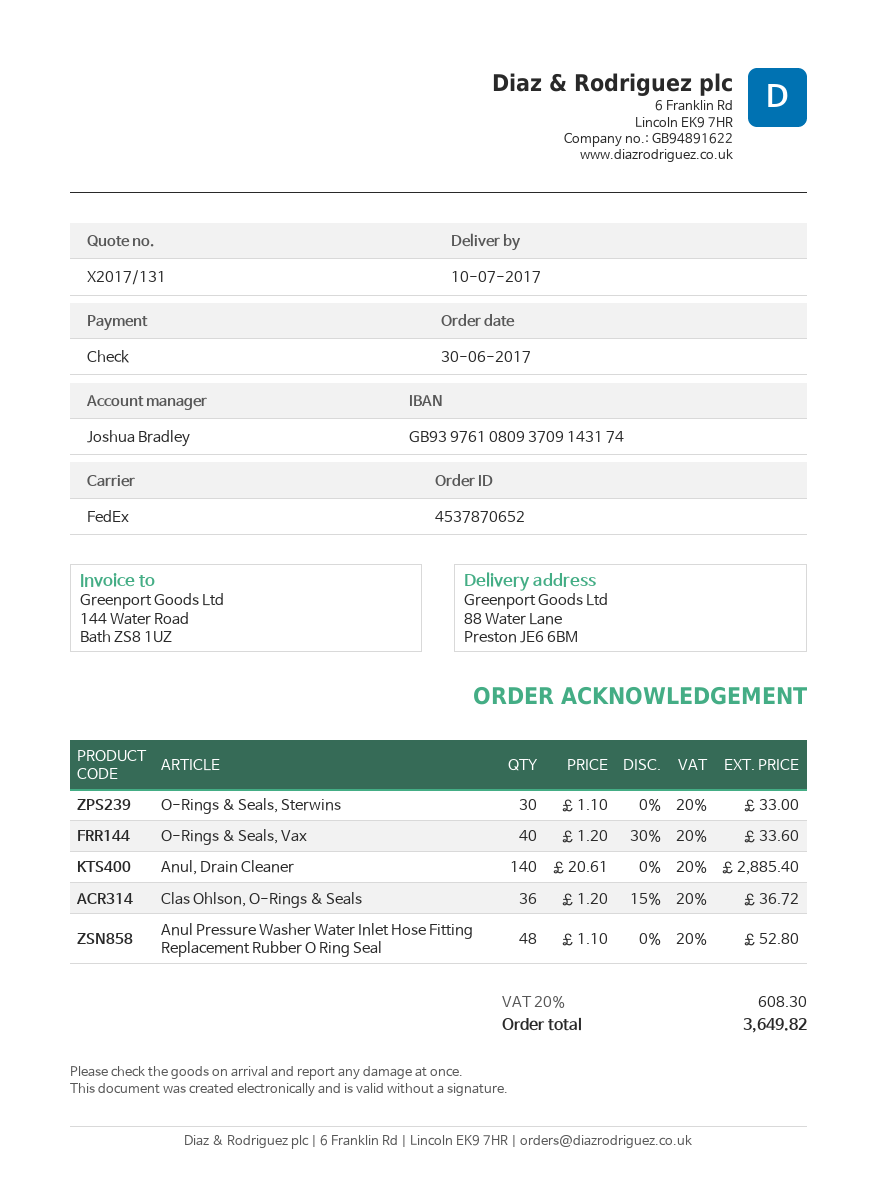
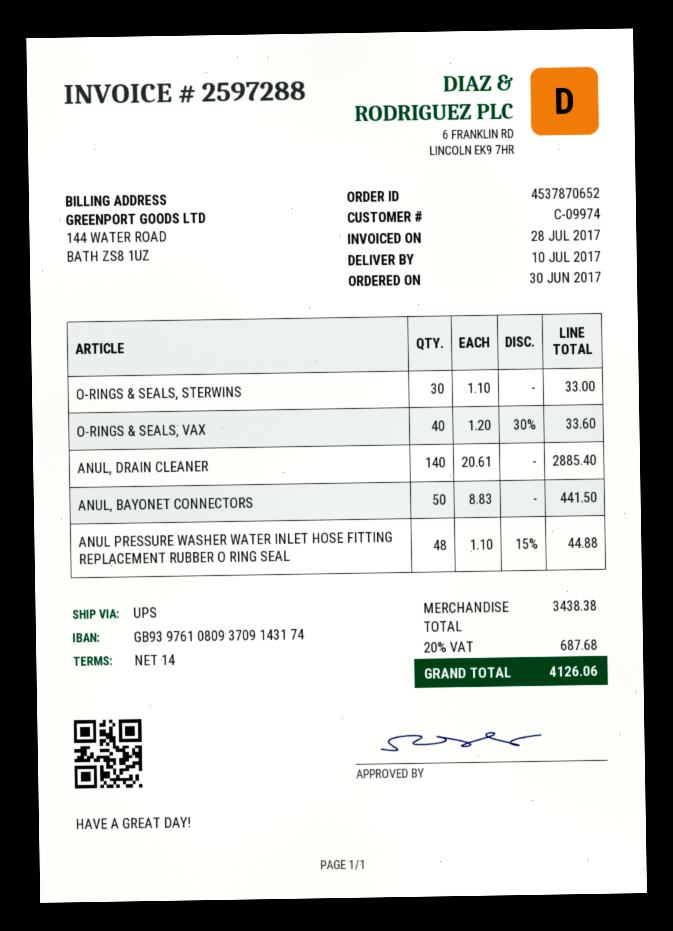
shipping method: FedEx -> UPS
Clas Ohlson, O-Rings & Seals: 36 x 1.20 - 15% = 36.72 -> none
Anul Pressure Washer Water Inlet Hose Fitting Replacement Rubber O Ring Seal: 48 x 1.10 = 52.80 -> 48 x 1.10 - 15% = 44.88
ANUL, BAYONET CONNECTORS: none -> 50 x 8.83 = 441.50
tax: 20% = 608.30 -> 20% = 687.68
total: 3649.82 -> 4126.06

